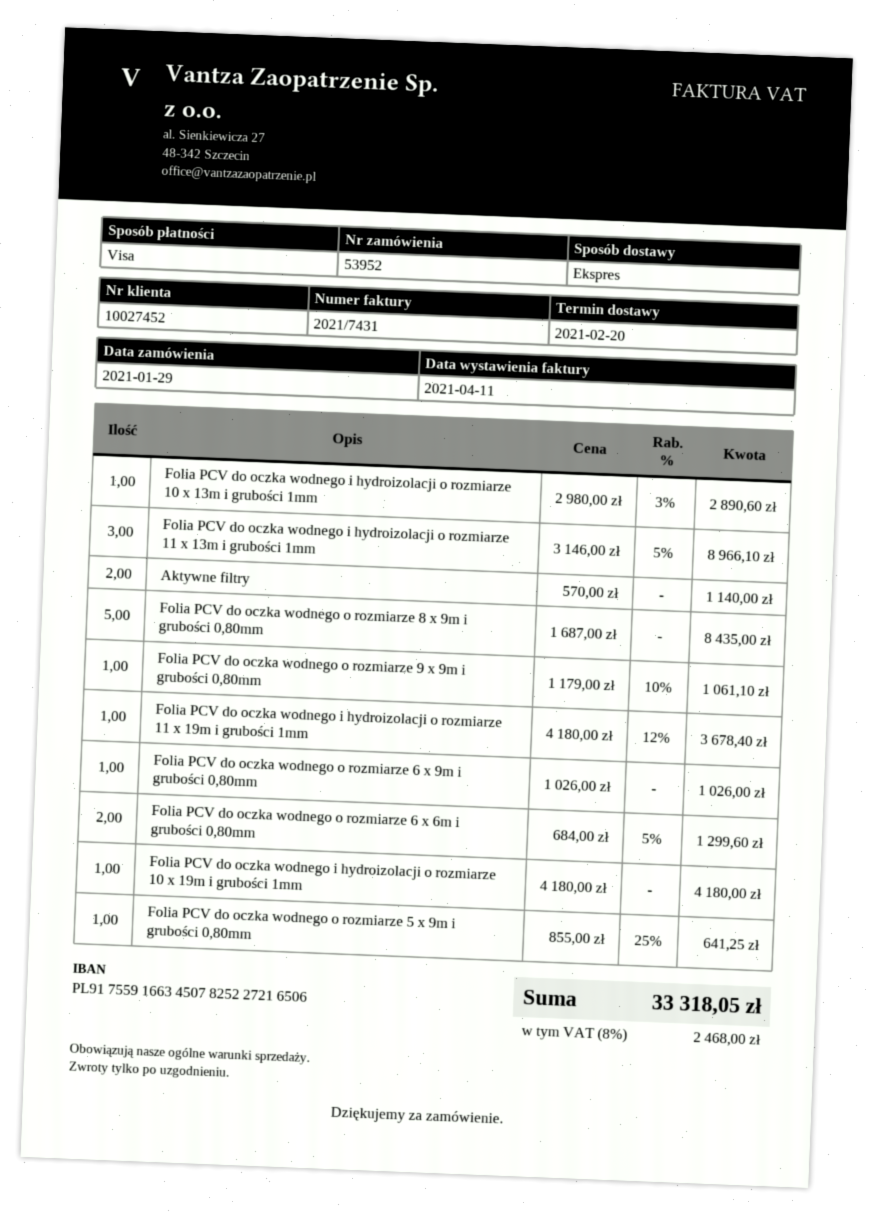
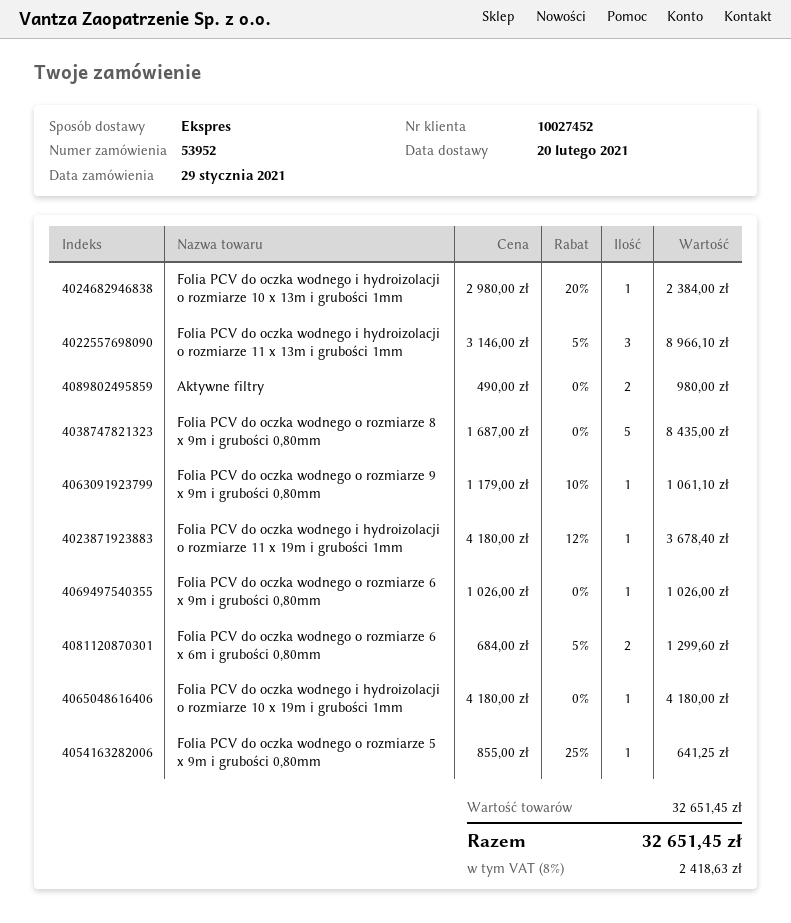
Folia PCV do oczka wodnego i hydroizolacji o rozmiarze 10 x 13m i grubości 1mm: 1 x 2980.00 - 3% = 2890.60 -> 1 x 2980.00 - 20% = 2384.00
Aktywne filtry: 2 x 570.00 = 1140.00 -> 2 x 490.00 = 980.00
tax: 8% = 2468.00 -> 8% = 2418.63
total: 33318.05 -> 32651.45

